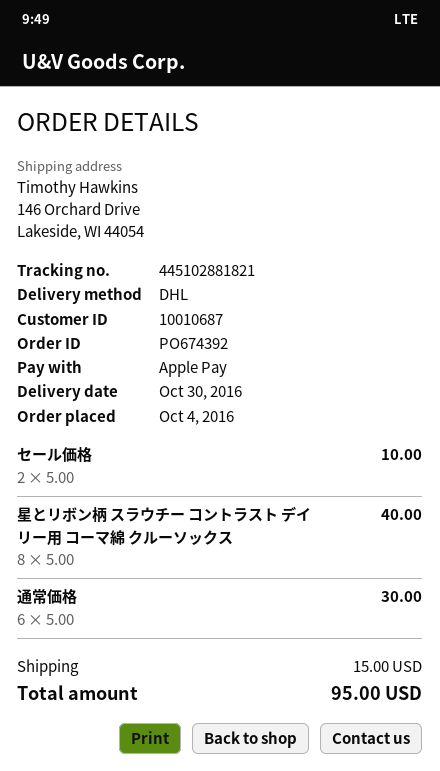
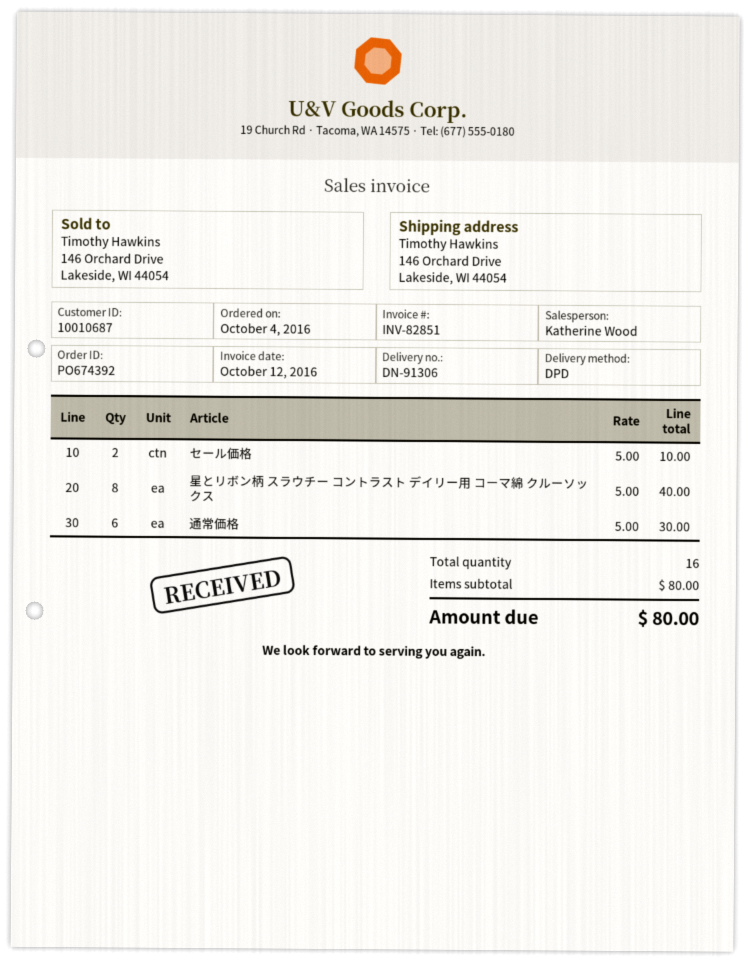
shipping method: DHL -> DPD
shipping: 15.00 -> none
total: 95.00 -> 80.00

